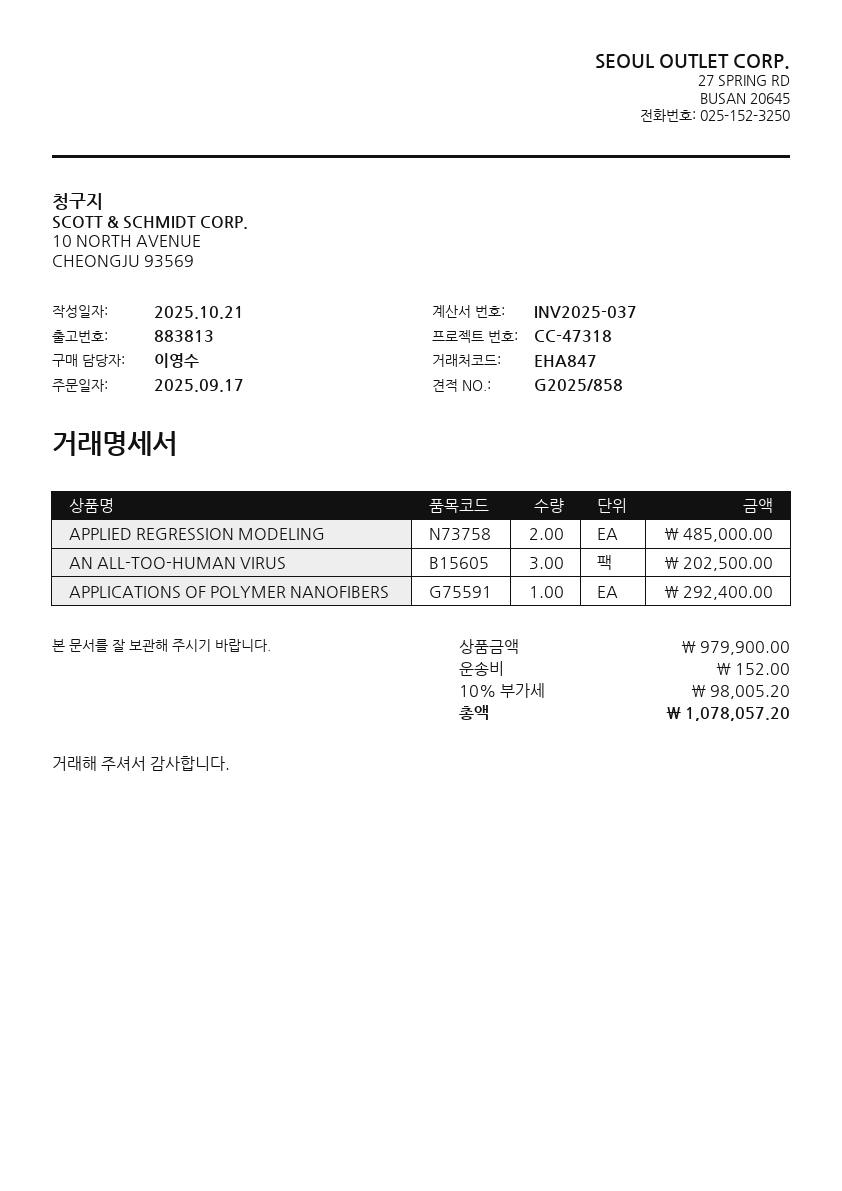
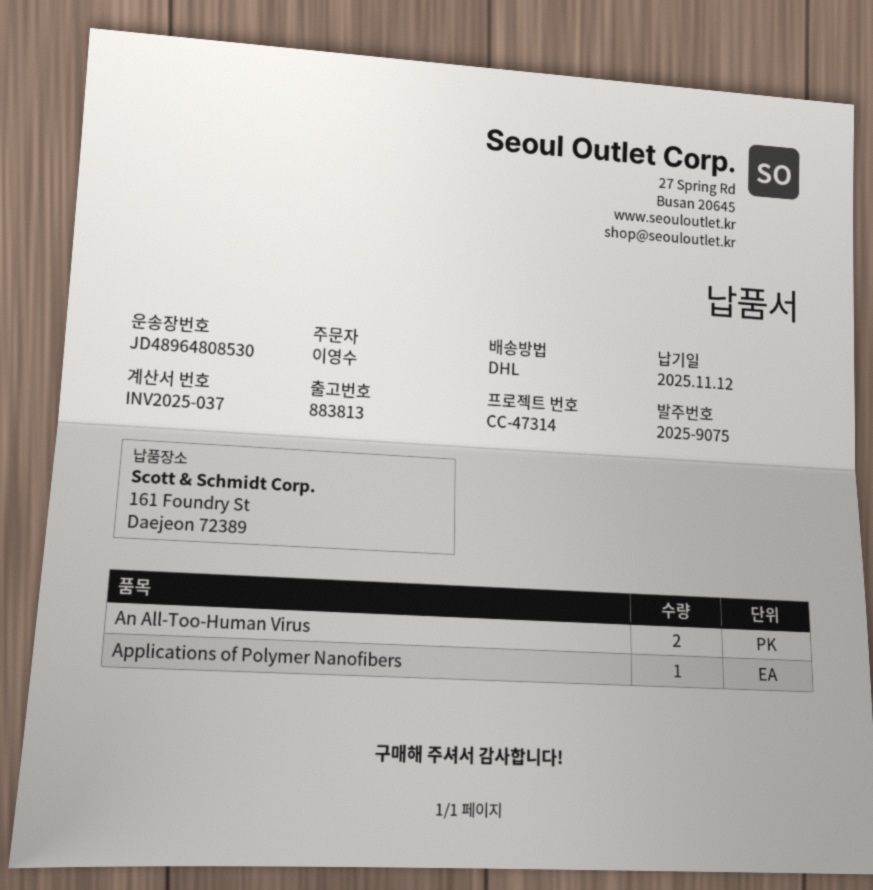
reference: CC-47318 -> CC-47314
APPLIED REGRESSION MODELING: 2 -> none
AN ALL-TOO-HUMAN VIRUS: 3 -> 2

